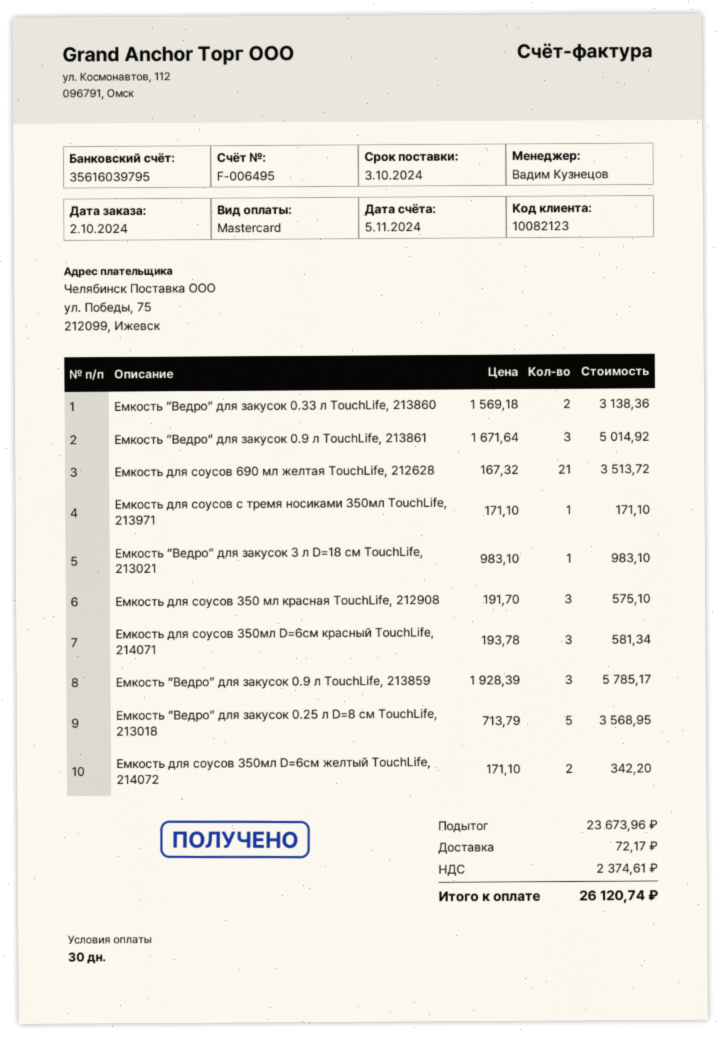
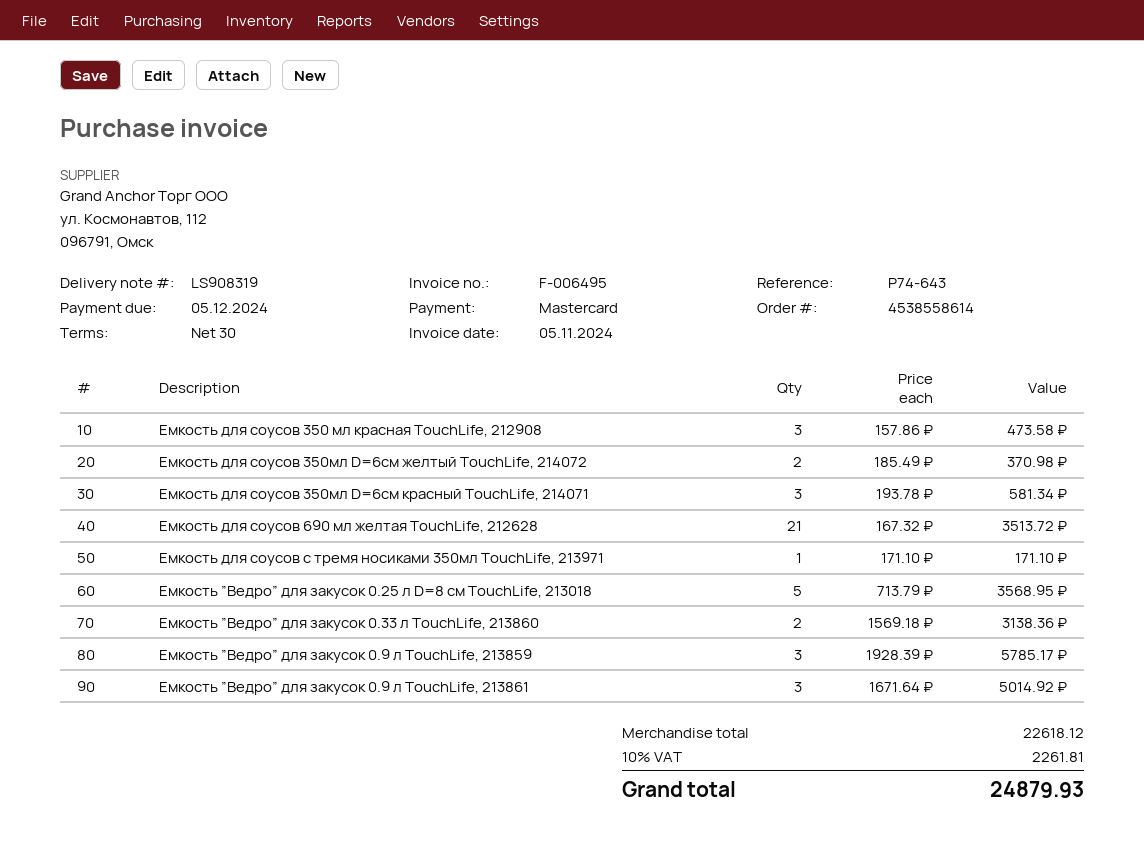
Емкость ”Ведро” для закусок 3 л D=18 см TouchLife, 213021: 1 x 983.10 = 983.10 -> none
Емкость для соусов 350 мл красная TouchLife, 212908: 3 x 191.70 = 575.10 -> 3 x 157.86 = 473.58
Емкость для соусов 350мл D=6см желтый TouchLife, 214072: 2 x 171.10 = 342.20 -> 2 x 185.49 = 370.98
subtotal: 23673.96 -> 22618.12
shipping: 72.17 -> none
tax: 2374.61 -> 2261.81
total: 26120.74 -> 24879.93

